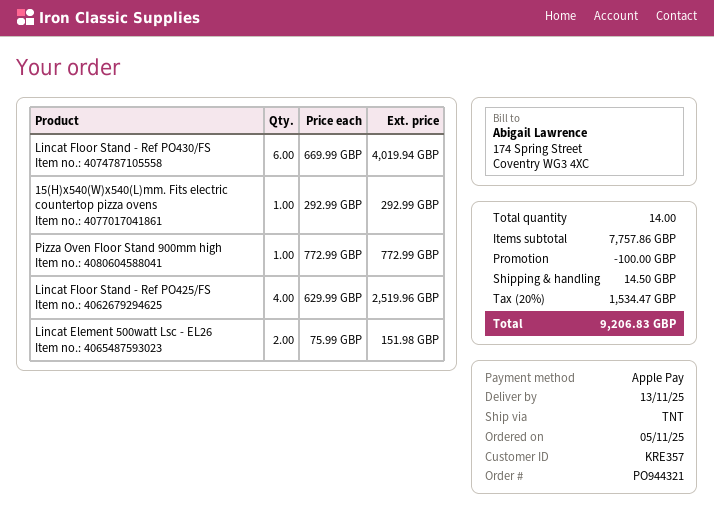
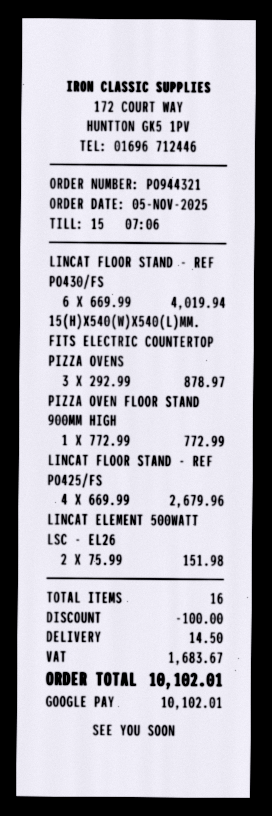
payment method: Apple Pay -> Google Pay
15(H)x540(W)x540(L)mm. Fits electric countertop pizza ovens: 1 x 292.99 = 292.99 -> 3 x 292.99 = 878.97
Lincat Floor Stand - Ref PO425/FS: 4 x 629.99 = 2519.96 -> 4 x 669.99 = 2679.96
total quantity: 14 -> 16
tax: 1534.47 -> 1683.67
total: 9206.83 -> 10102.01

